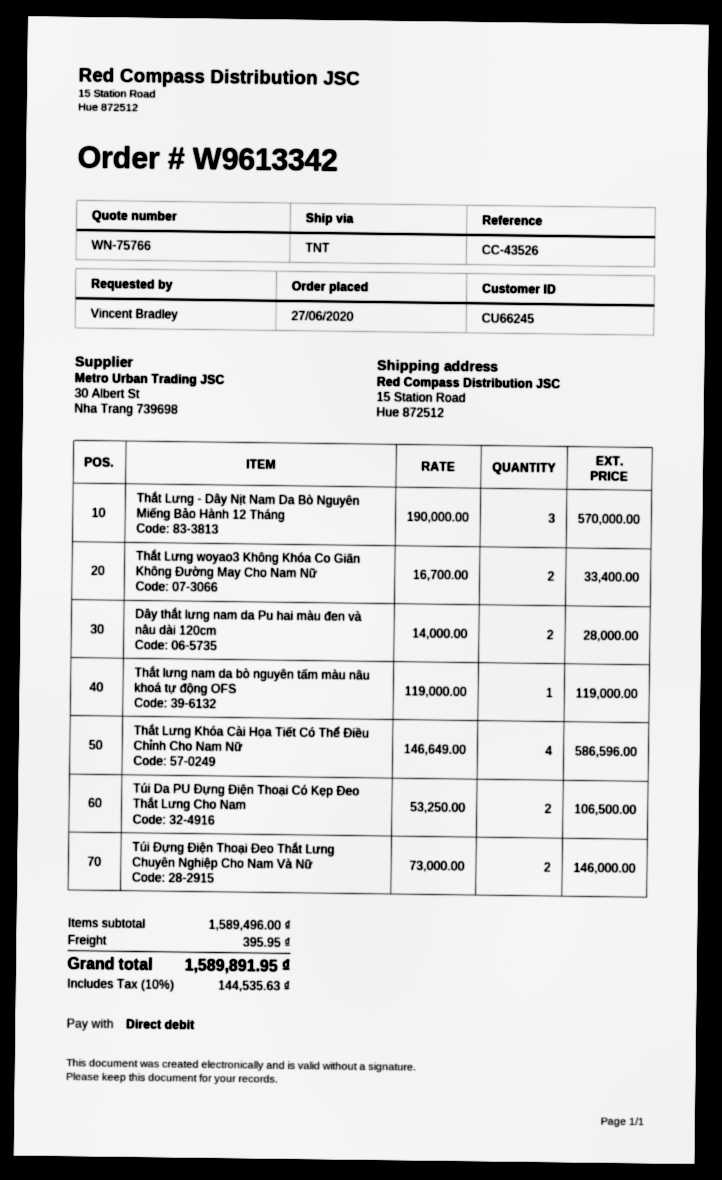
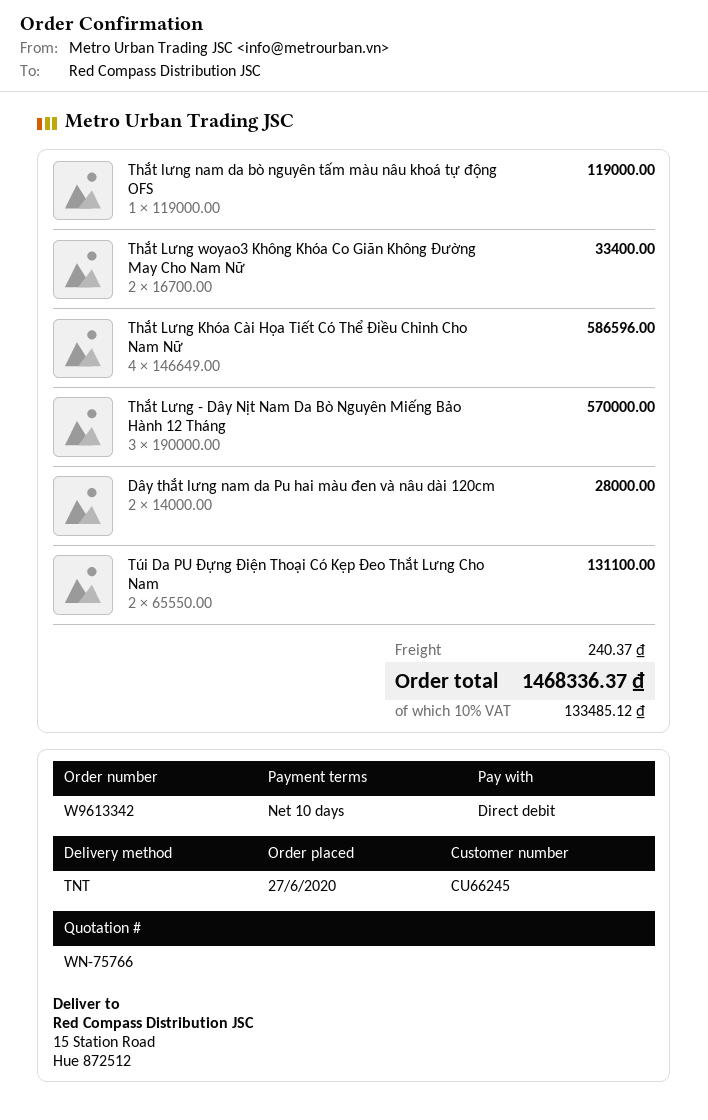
Túi Da PU Đựng Điện Thoại Có Kẹp Đeo Thắt Lưng Cho Nam: 2 x 53250.00 = 106500.00 -> 2 x 65550.00 = 131100.00
Túi Đựng Điện Thoại Đeo Thắt Lưng Chuyên Nghiệp Cho Nam Và Nữ: 2 x 73000.00 = 146000.00 -> none
shipping: 395.95 -> 240.37
tax: 10% = 144535.63 -> 10% = 133485.12
total: 1589891.95 -> 1468336.37

